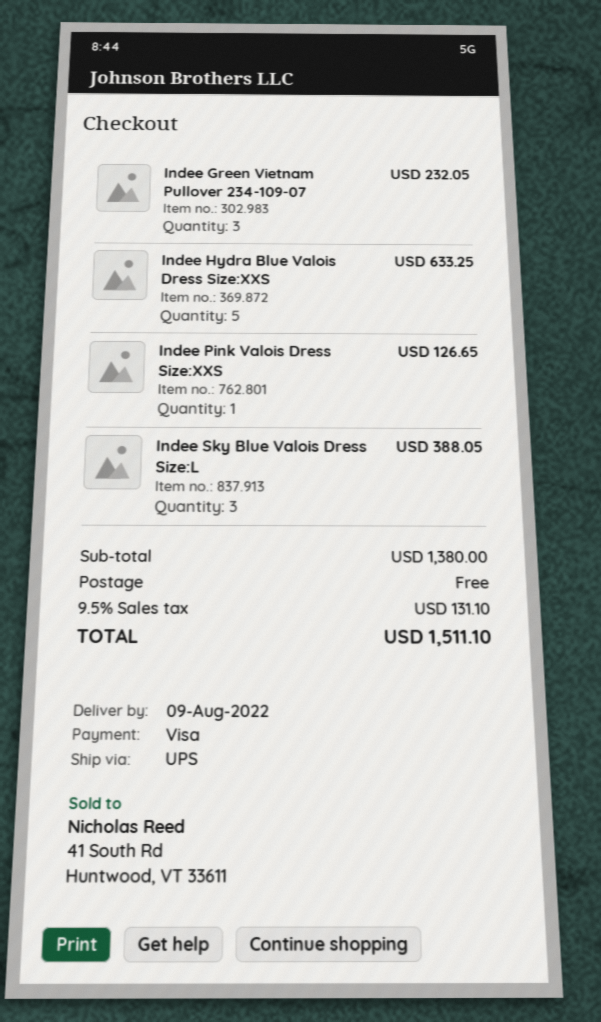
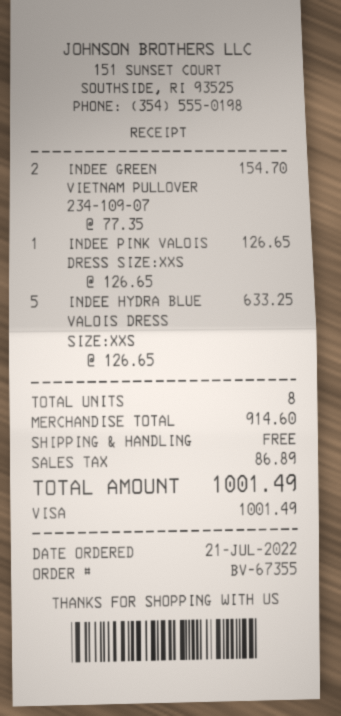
Indee Green Vietnam Pullover 234-109-07: 3 for 232.05 -> 2 for 154.70
Indee Sky Blue Valois Dress Size:L: 3 for 388.05 -> none
subtotal: 1380.00 -> 914.60
tax: 131.10 -> 86.89
total: 1511.10 -> 1001.49

